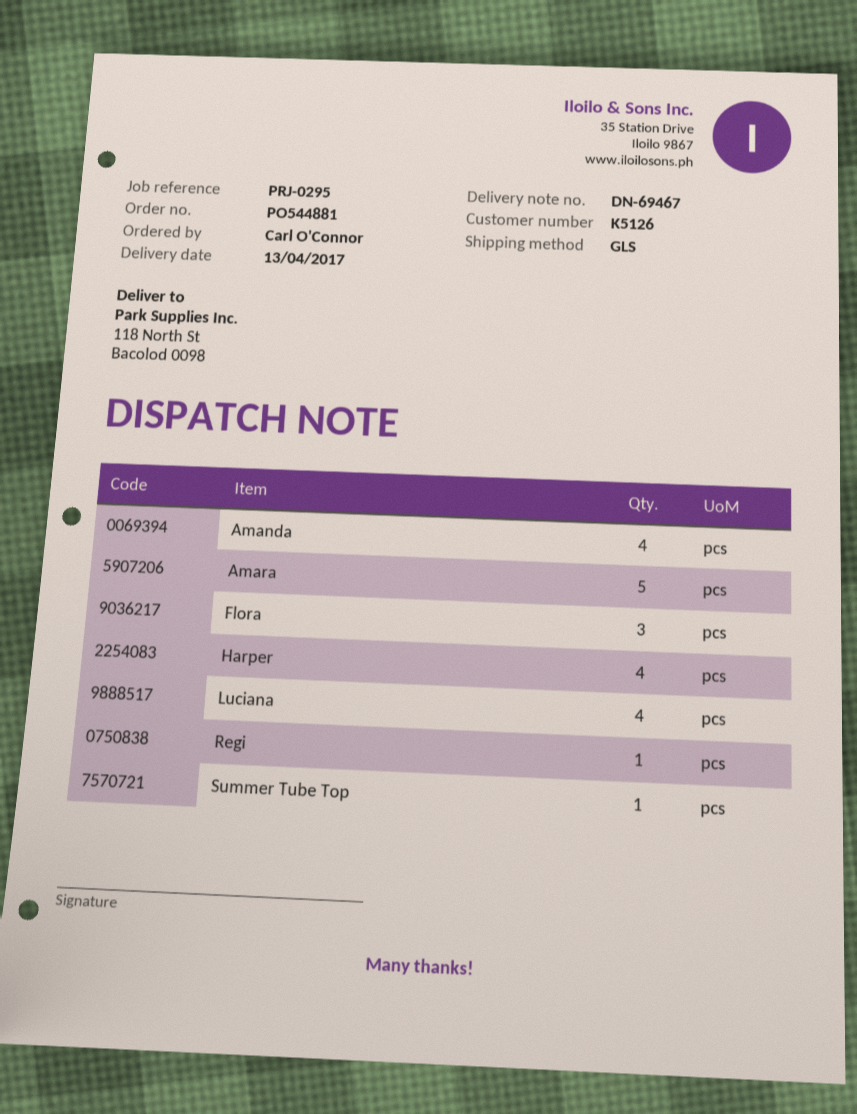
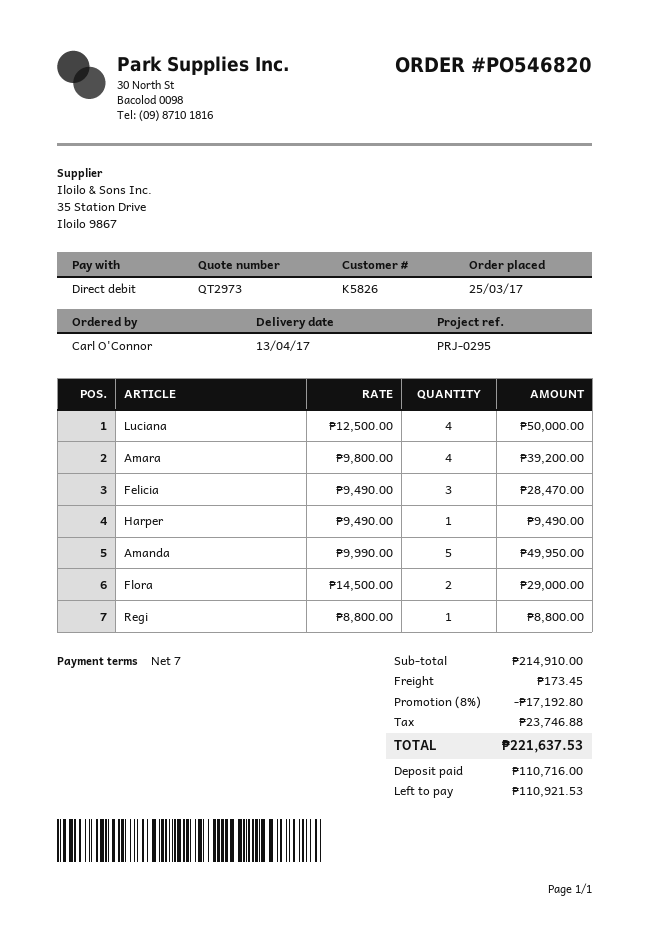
order number: PO544881 -> PO546820
customer number: K5126 -> K5826
Amanda: 4 -> 5
Amara: 5 -> 4
Flora: 3 -> 2
Harper: 4 -> 1
Summer Tube Top: 1 -> none
Felicia: none -> 3

